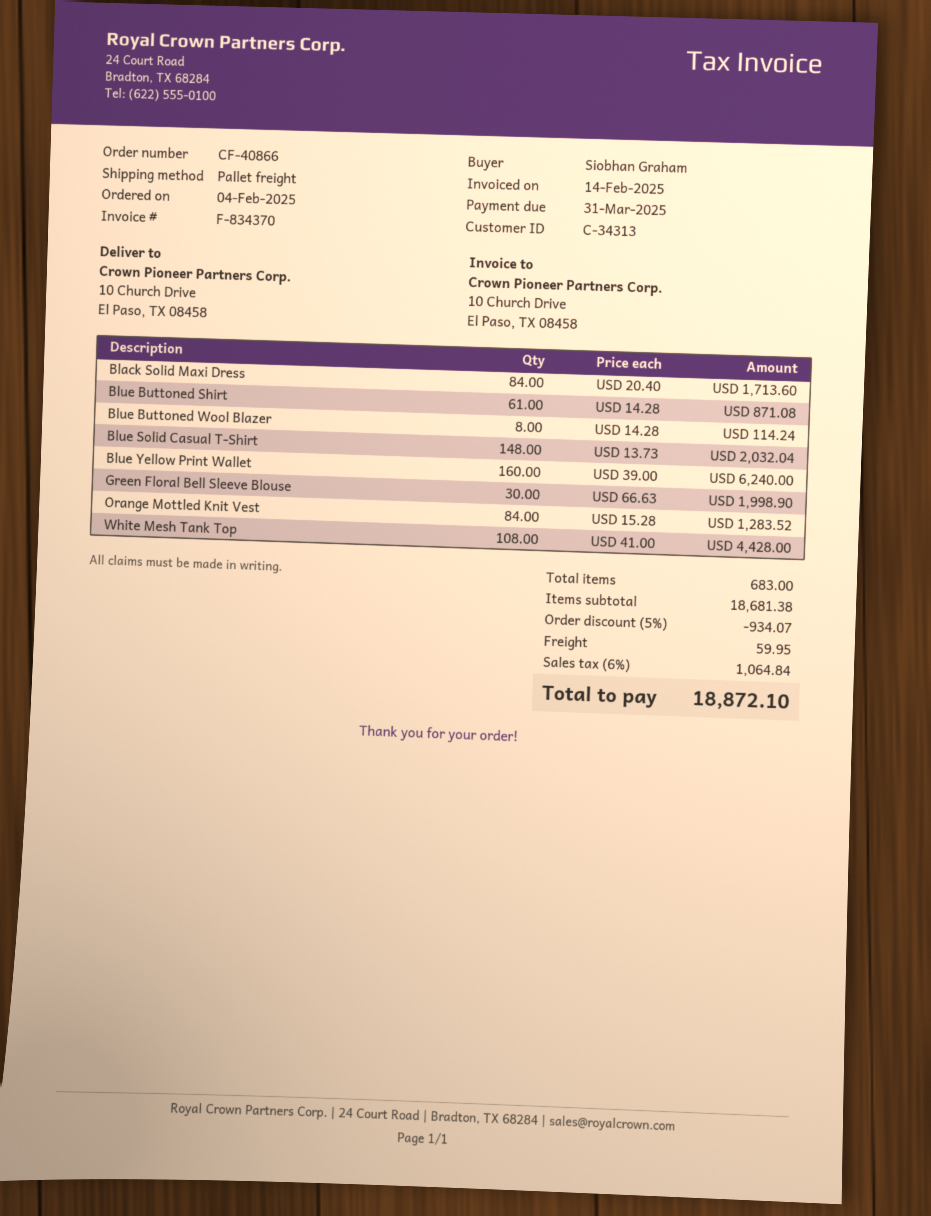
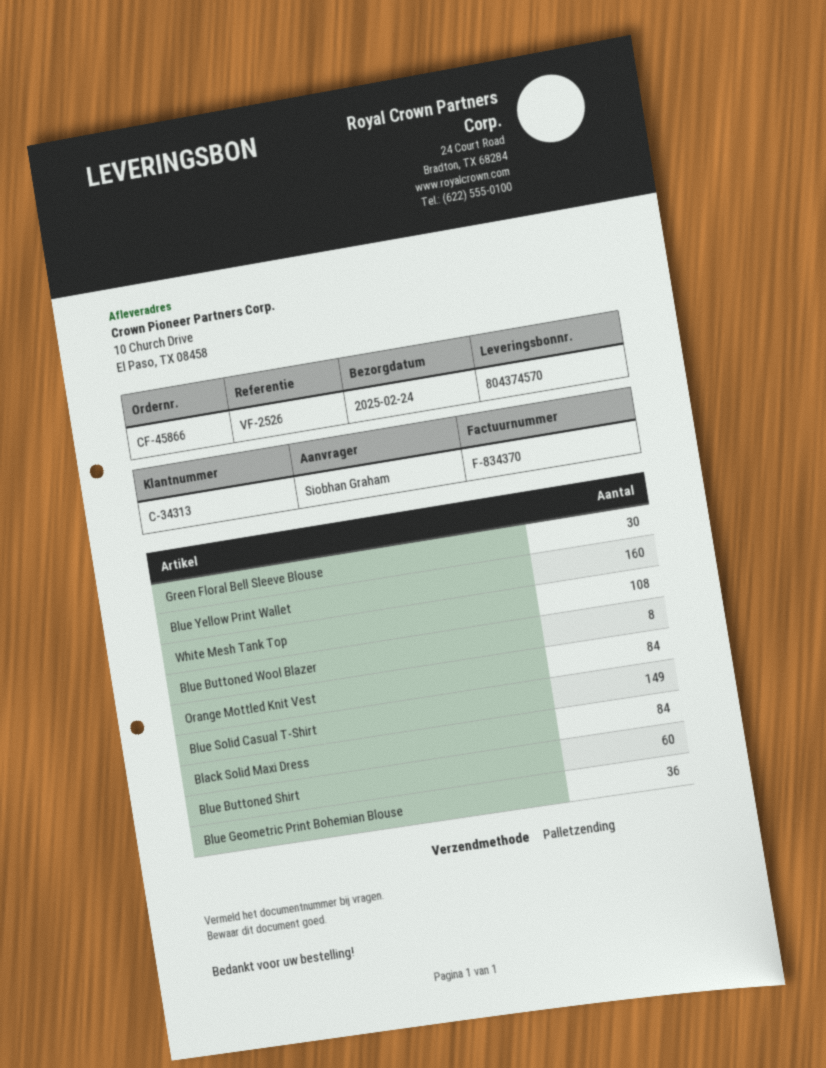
order number: CF-40866 -> CF-45866
Blue Buttoned Shirt: 61 -> 60
Blue Solid Casual T-Shirt: 148 -> 149
Blue Geometric Print Bohemian Blouse: none -> 36

